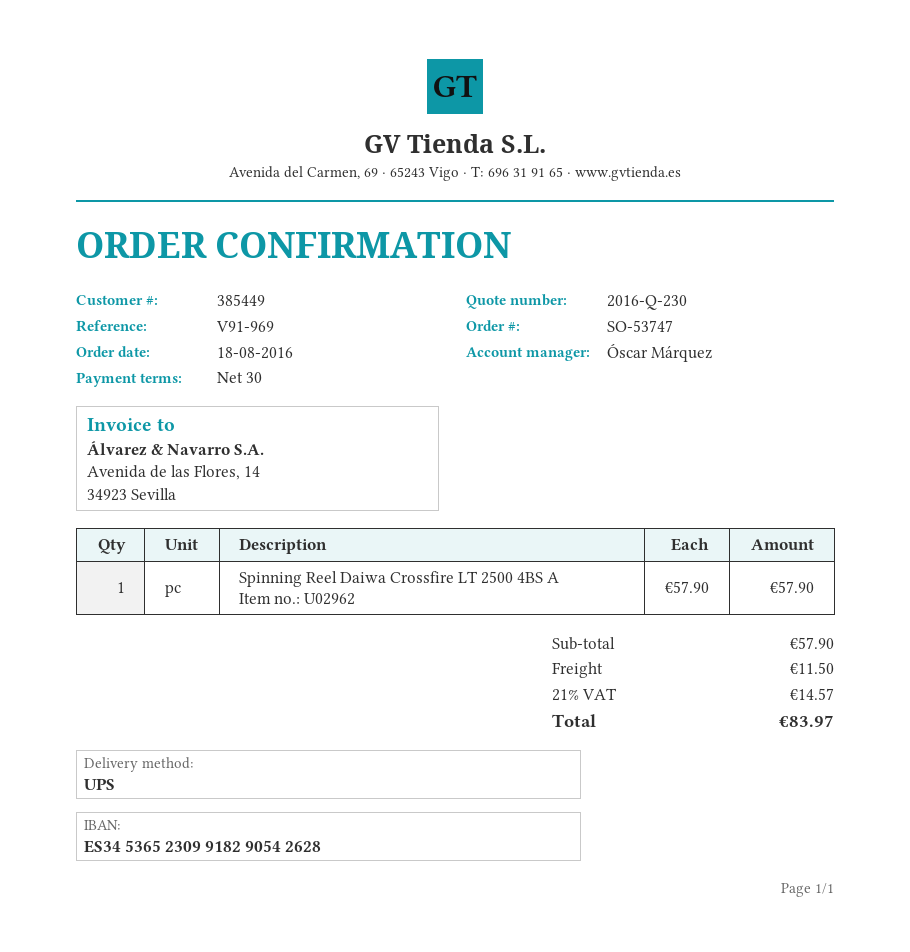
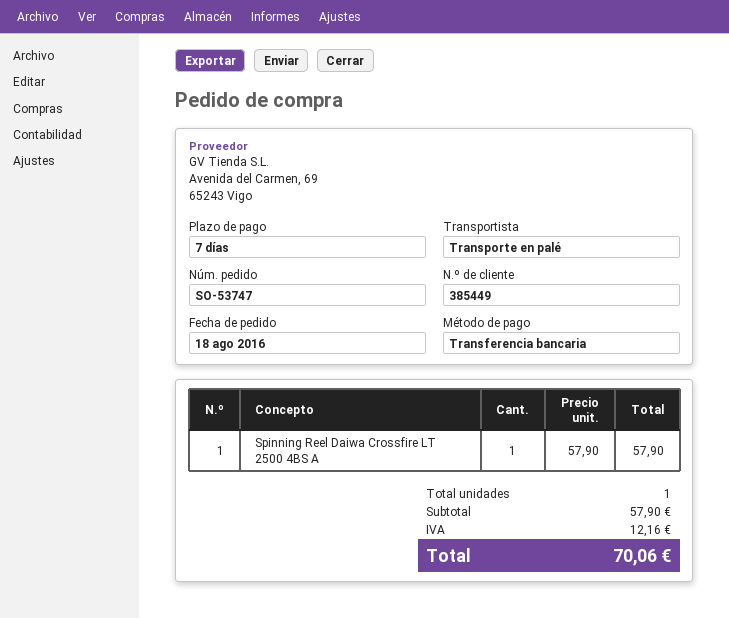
payment terms: 30 days -> 7 days
shipping method: UPS -> pallet freight
shipping: 11.50 -> none
tax: 14.57 -> 12.16
total: 83.97 -> 70.06

